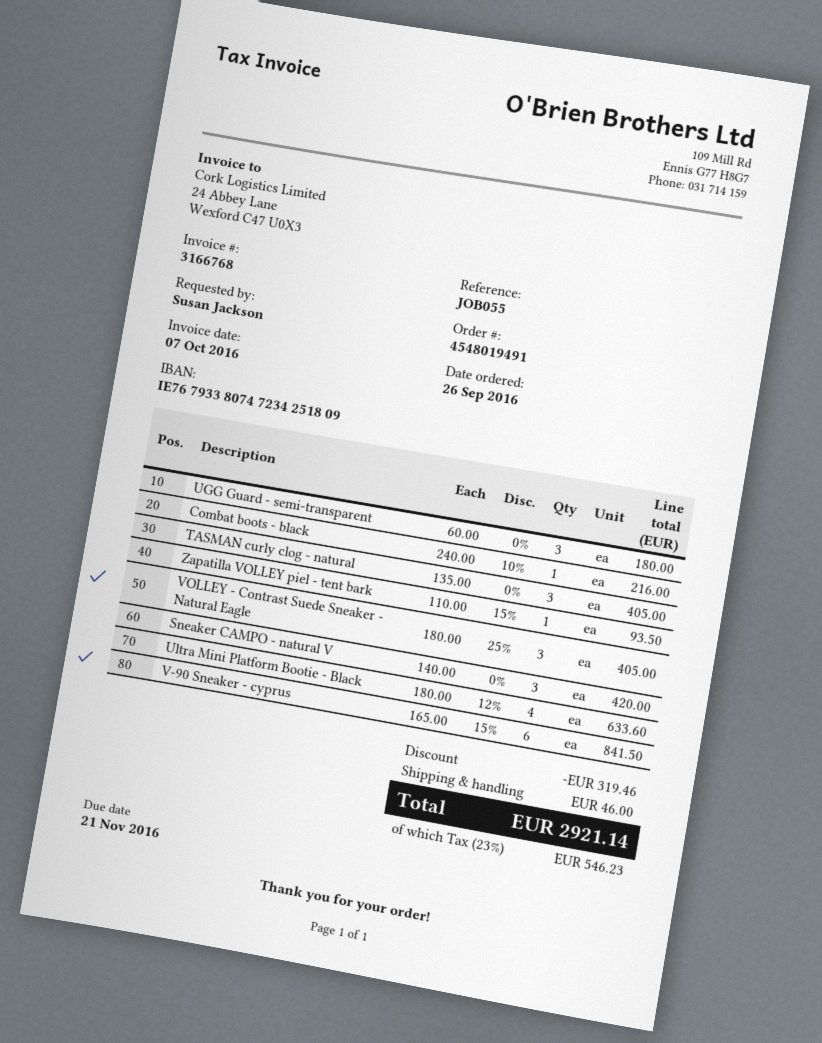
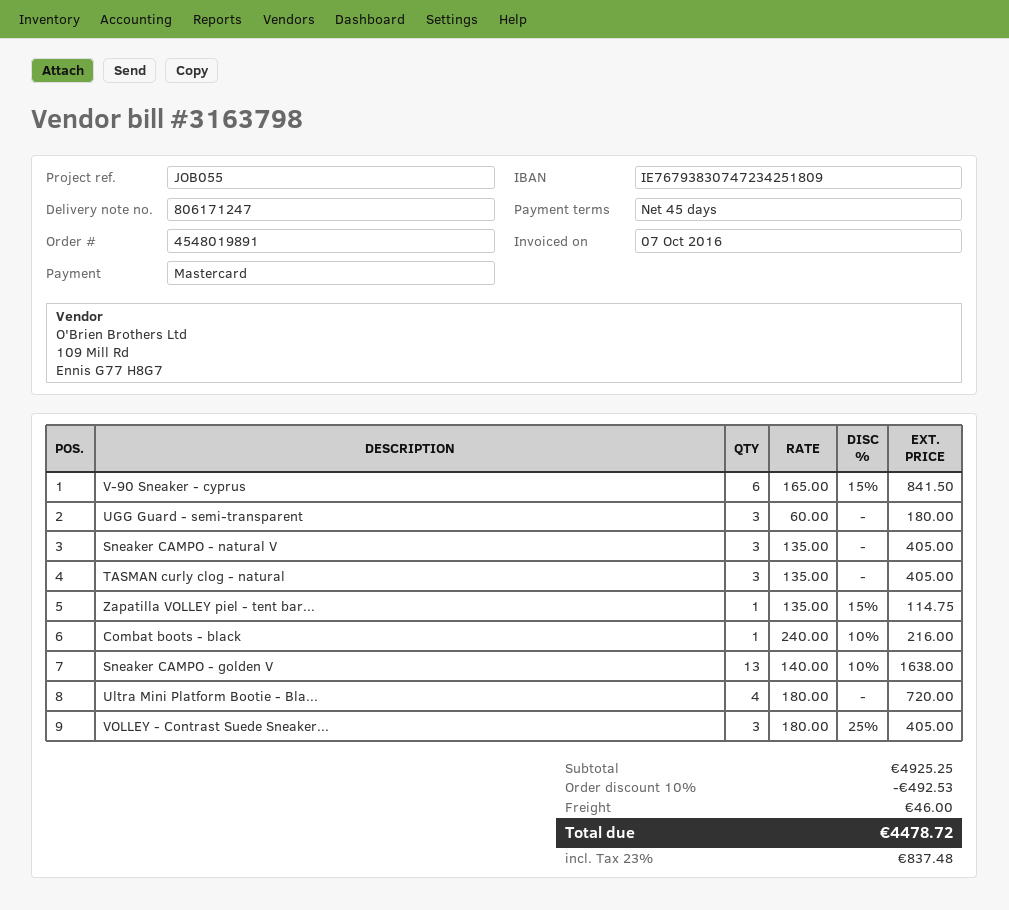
order number: 4548019491 -> 4548019891
invoice number: 3166768 -> 3163798
bank account: IE76793380747234251809 -> IE76793830747234251809
Zapatilla VOLLEY piel - tent bark: 1 x 110.00 - 15% = 93.50 -> 1 x 135.00 - 15% = 114.75
Sneaker CAMPO - natural V: 3 x 140.00 = 420.00 -> 3 x 135.00 = 405.00
Ultra Mini Platform Bootie - Black: 4 x 180.00 - 12% = 633.60 -> 4 x 180.00 = 720.00
Sneaker CAMPO - golden V: none -> 13 x 140.00 - 10% = 1638.00
discount: 319.46 -> 492.53
tax: 23% = 546.23 -> 23% = 837.48
total: 2921.14 -> 4478.72

